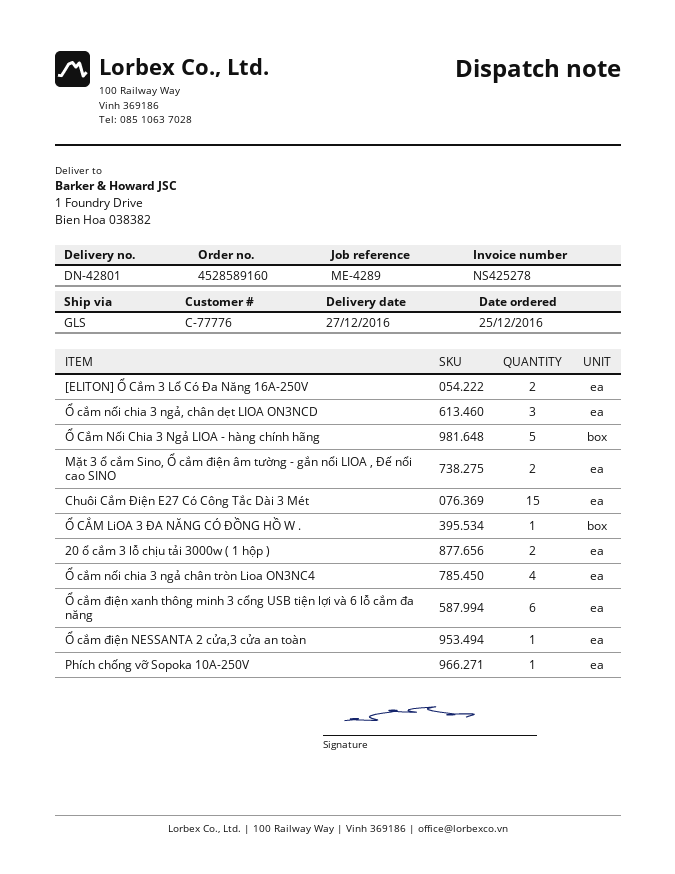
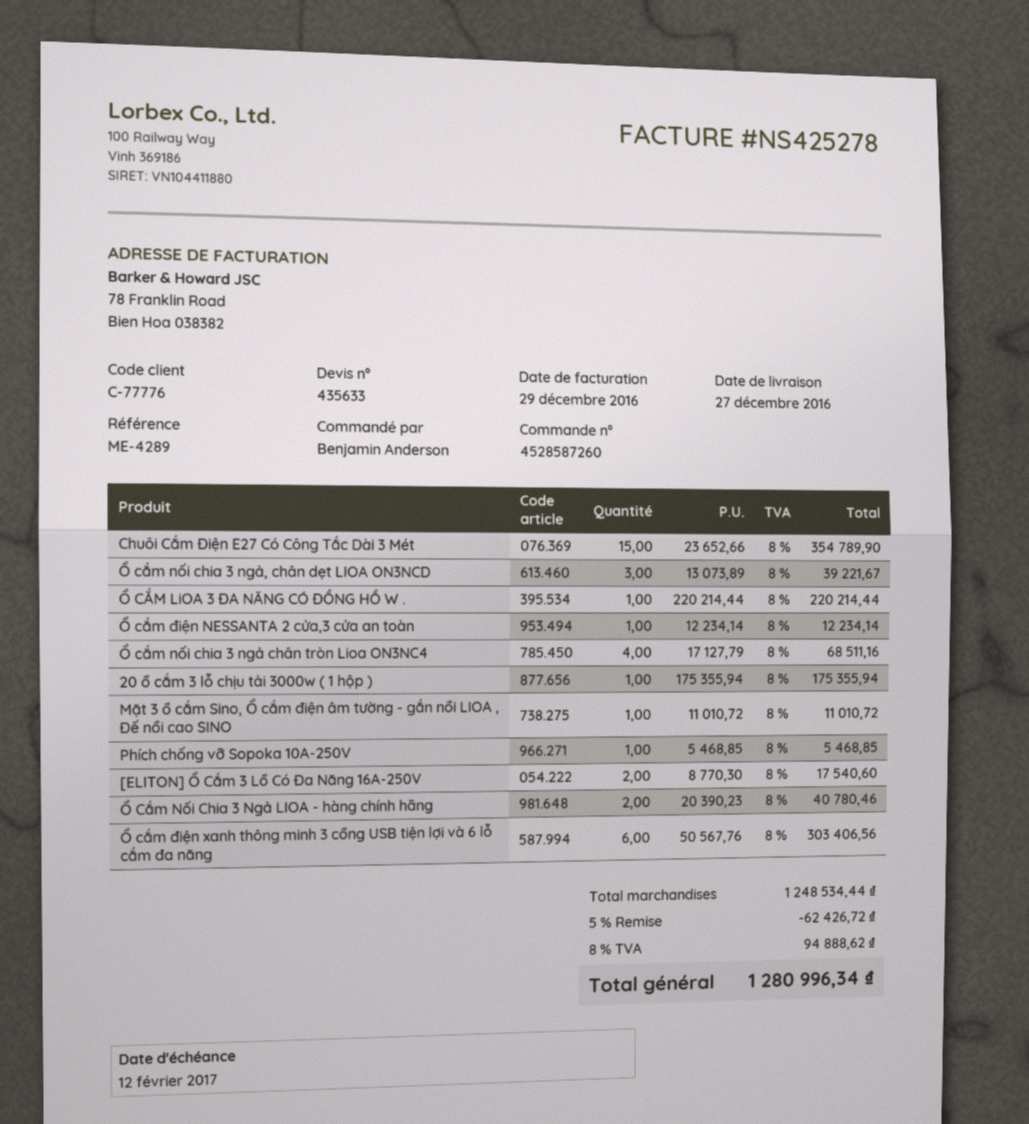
order number: 4528589160 -> 4528587260
Ổ Cắm Nối Chia 3 Ngả LIOA - hàng chính hãng: 5 -> 2
Mặt 3 ổ cắm Sino, Ổ cắm điện âm tường - gắn nổi LIOA , Đế nổi cao SINO: 2 -> 1
20 ổ cắm 3 lỗ chịu tải 3000w ( 1 hộp ): 2 -> 1

